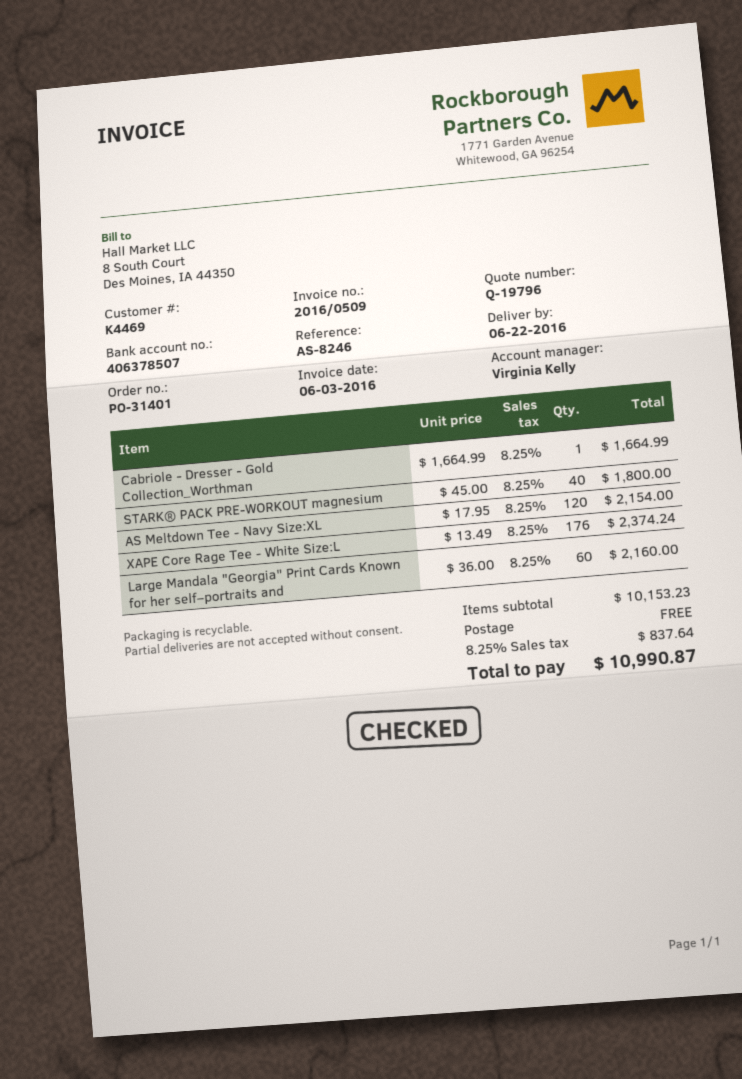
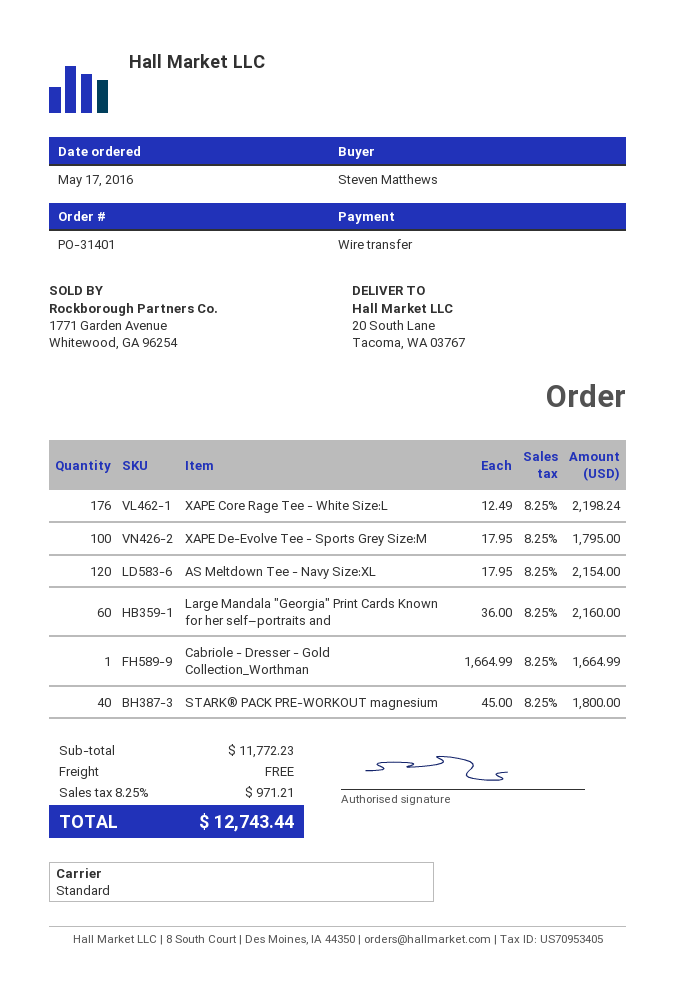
XAPE Core Rage Tee - White Size:L: 176 x 13.49 = 2374.24 -> 176 x 12.49 = 2198.24
XAPE De-Evolve Tee - Sports Grey Size:M: none -> 100 x 17.95 = 1795.00
subtotal: 10153.23 -> 11772.23
tax: 8.25% = 837.64 -> 8.25% = 971.21
total: 10990.87 -> 12743.44

